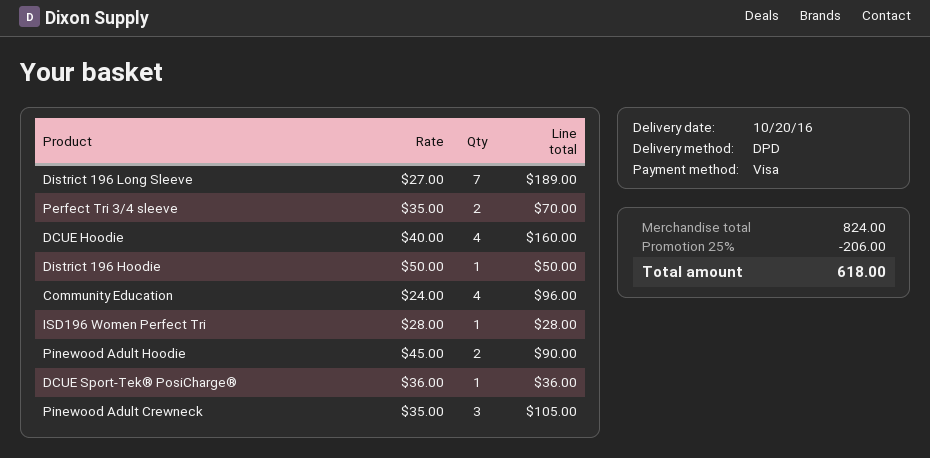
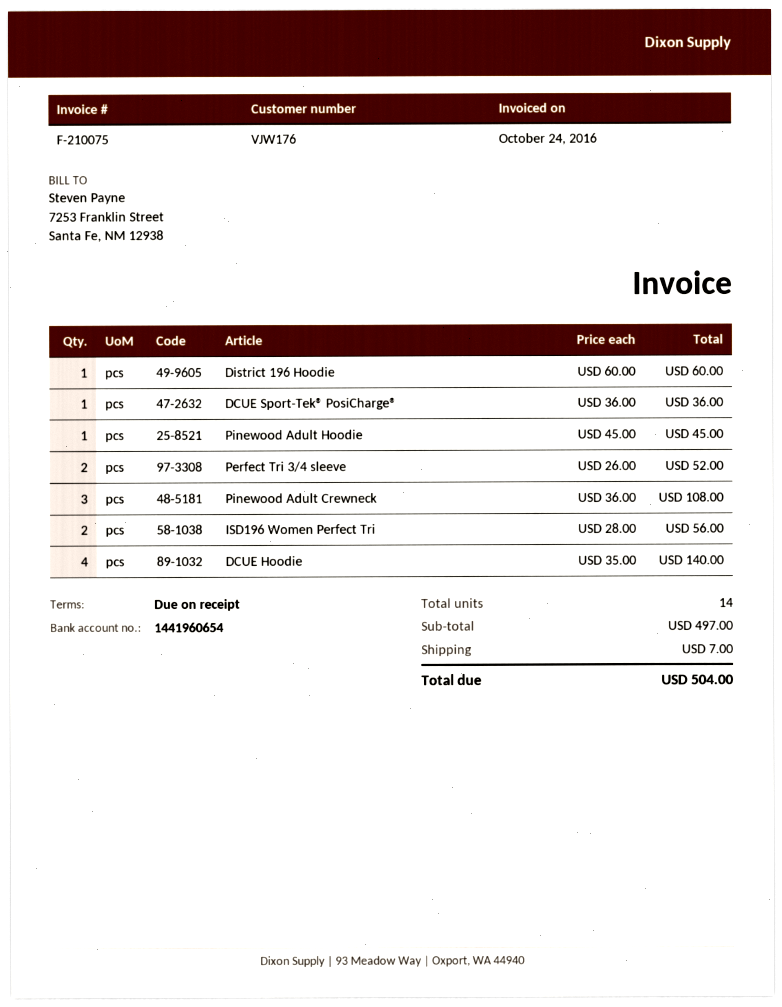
District 196 Long Sleeve: 7 x 27.00 = 189.00 -> none
Perfect Tri 3/4 sleeve: 2 x 35.00 = 70.00 -> 2 x 26.00 = 52.00
DCUE Hoodie: 4 x 40.00 = 160.00 -> 4 x 35.00 = 140.00
District 196 Hoodie: 1 x 50.00 = 50.00 -> 1 x 60.00 = 60.00
Community Education: 4 x 24.00 = 96.00 -> none
ISD196 Women Perfect Tri: 1 x 28.00 = 28.00 -> 2 x 28.00 = 56.00
Pinewood Adult Hoodie: 2 x 45.00 = 90.00 -> 1 x 45.00 = 45.00
Pinewood Adult Crewneck: 3 x 35.00 = 105.00 -> 3 x 36.00 = 108.00
subtotal: 824.00 -> 497.00
discount: 25% = 206.00 -> none
shipping: none -> 7.00
total: 618.00 -> 504.00

